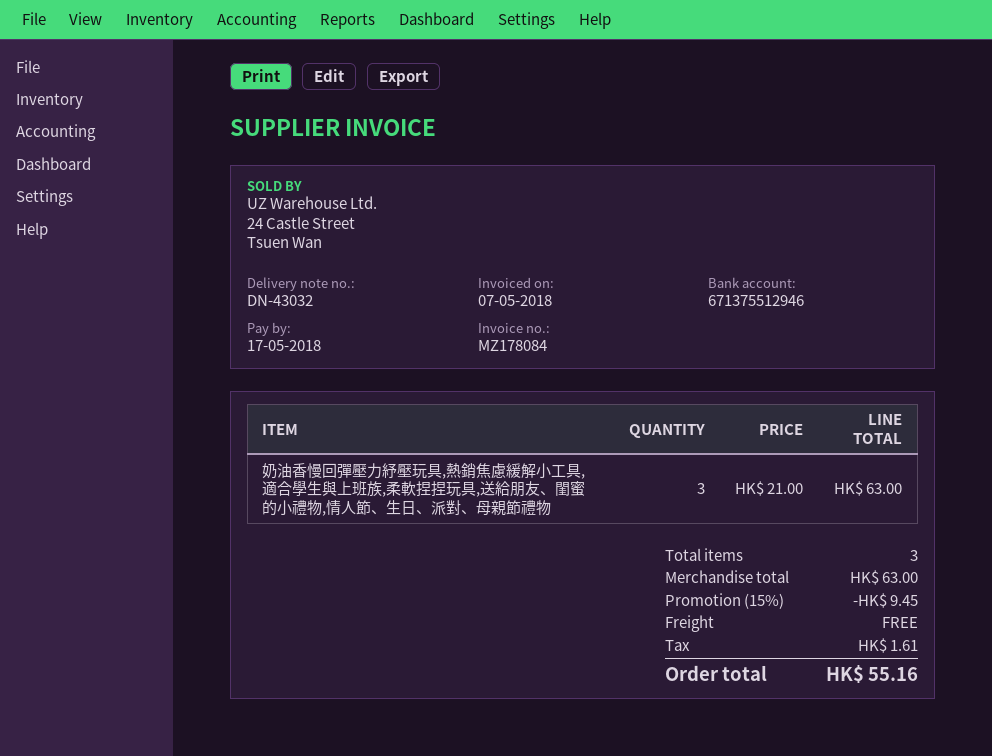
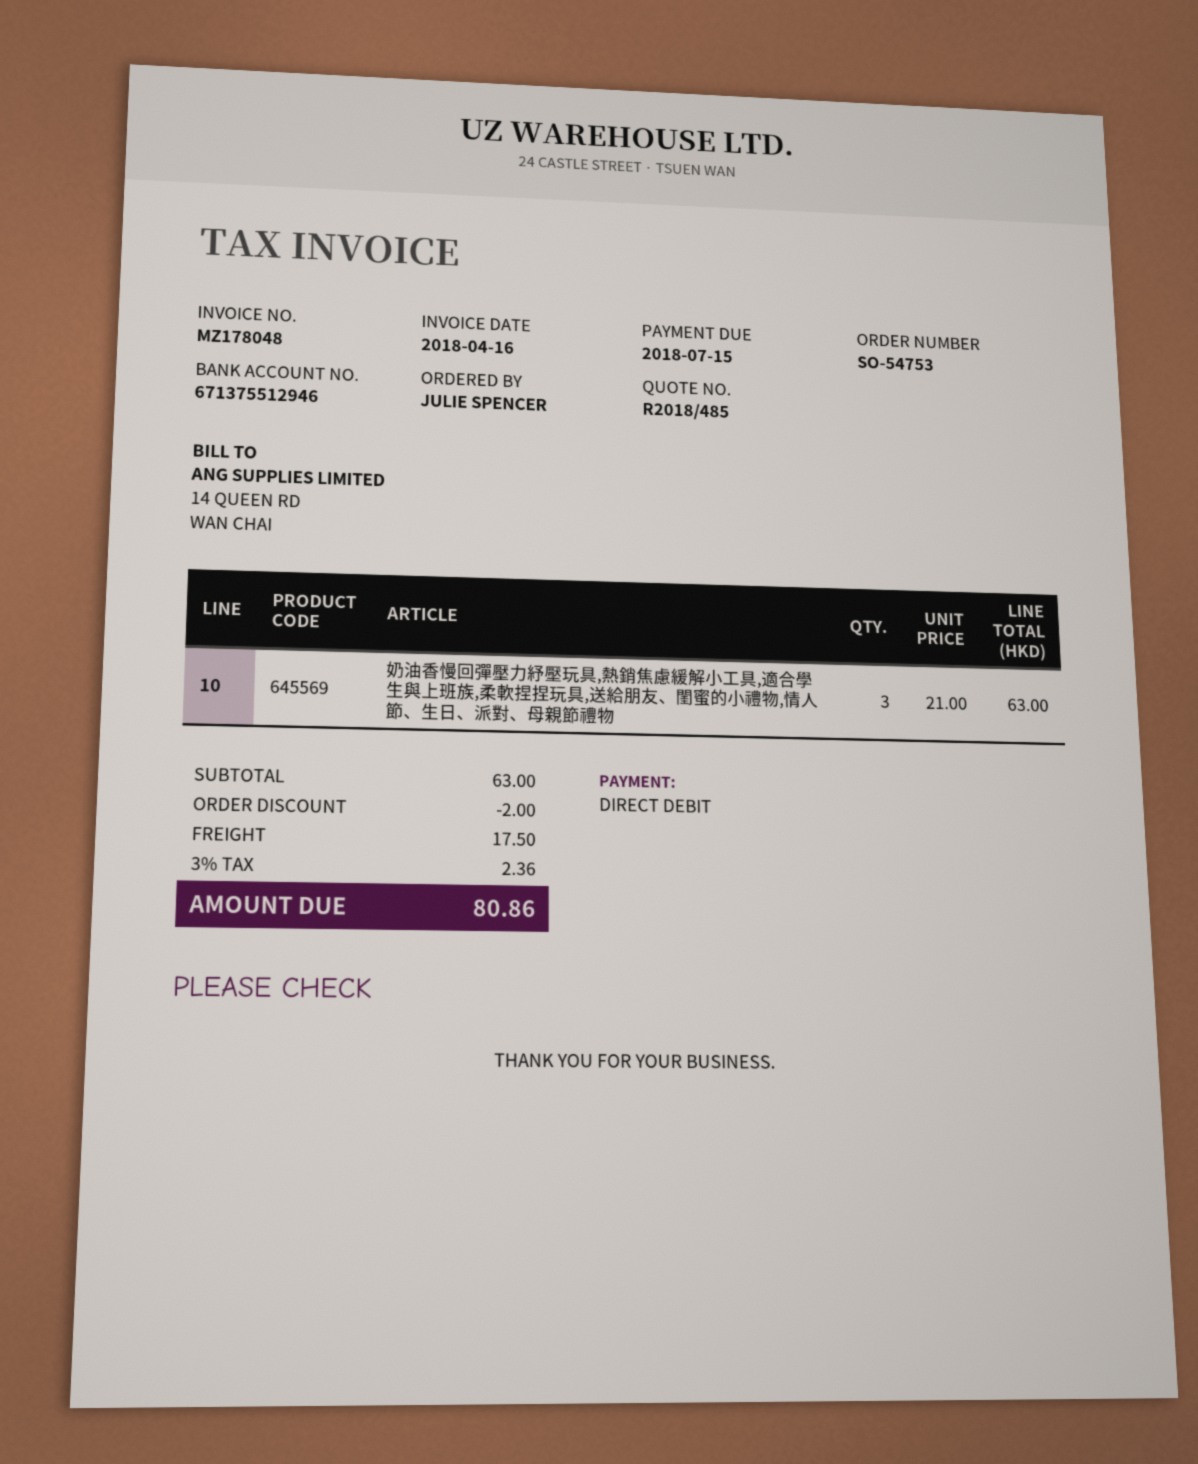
invoice number: MZ178084 -> MZ178048
invoice date: 2018-05-07 -> 2018-04-16
due date: 2018-05-17 -> 2018-07-15
discount: 9.45 -> 2.00
shipping: 0.00 -> 17.50
tax: 1.61 -> 2.36
total: 55.16 -> 80.86

